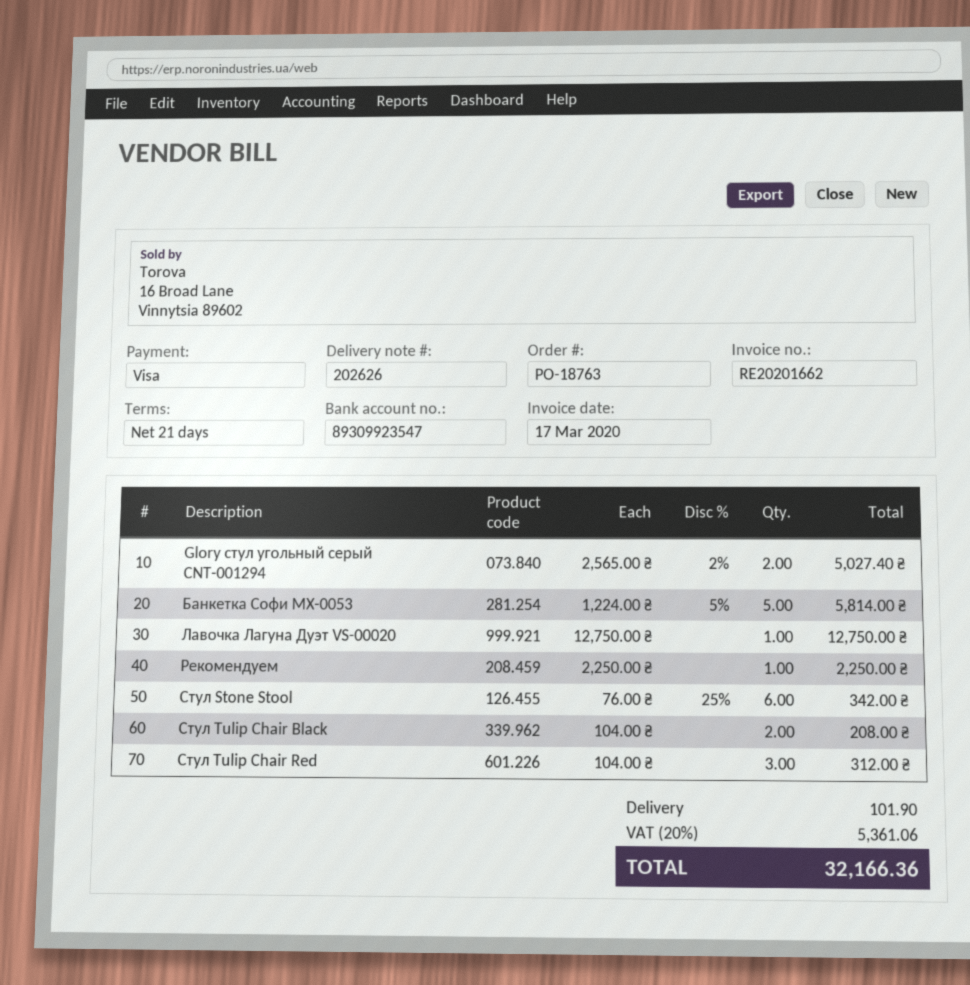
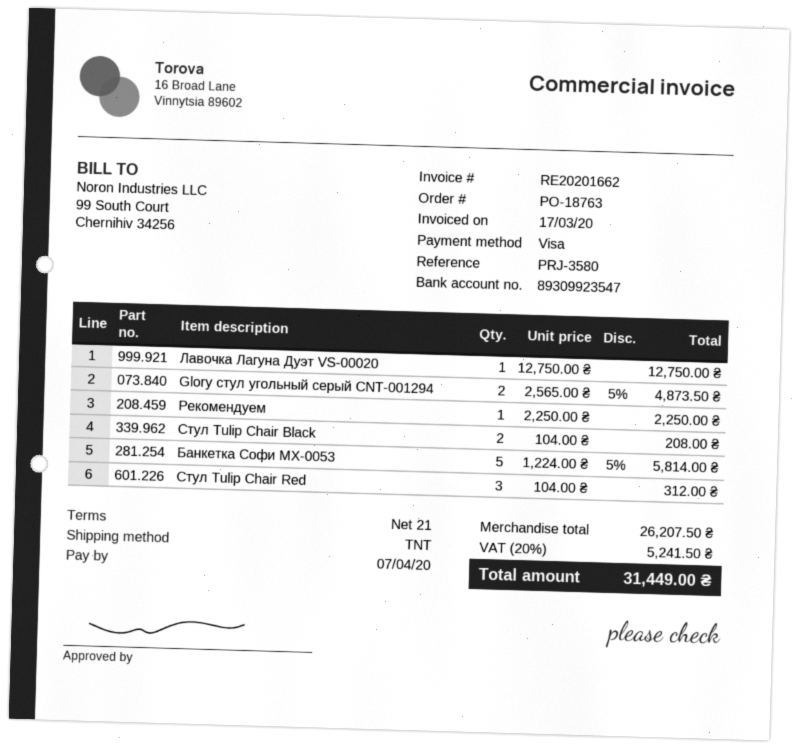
Glory стул угольный серый CNT-001294: 2 x 2565.00 - 2% = 5027.40 -> 2 x 2565.00 - 5% = 4873.50
Стул Stone Stool: 6 x 76.00 - 25% = 342.00 -> none
shipping: 101.90 -> none
tax: 20% = 5361.06 -> 20% = 5241.50
total: 32166.36 -> 31449.00

